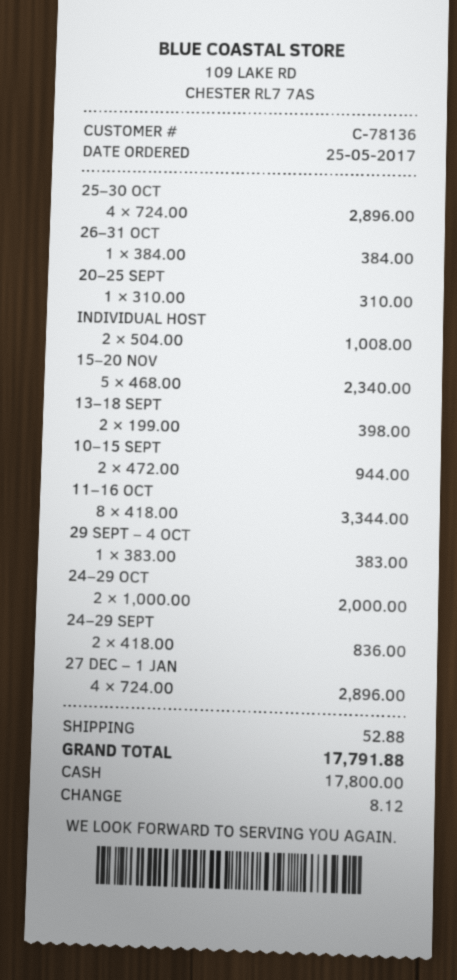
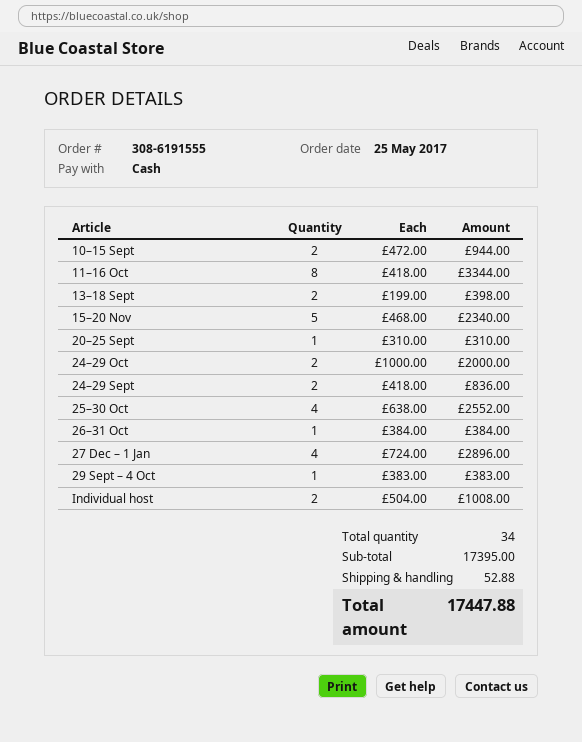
25–30 OCT: 4 x 724.00 = 2896.00 -> 4 x 638.00 = 2552.00
total: 17791.88 -> 17447.88

